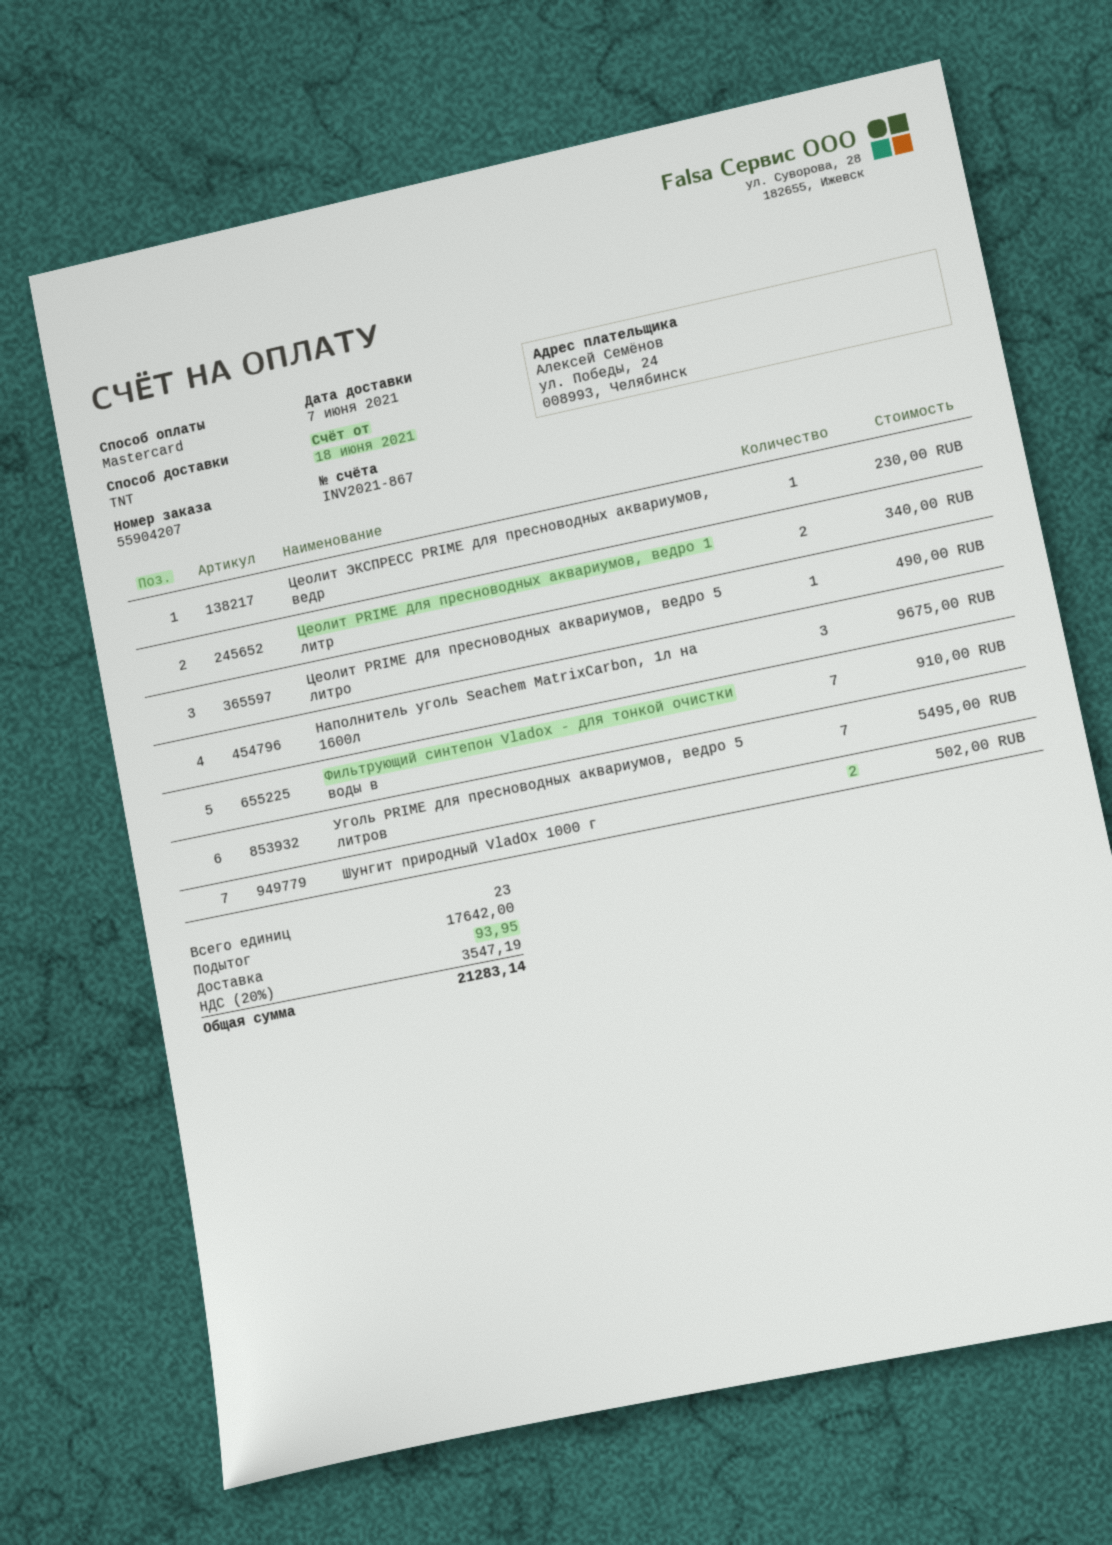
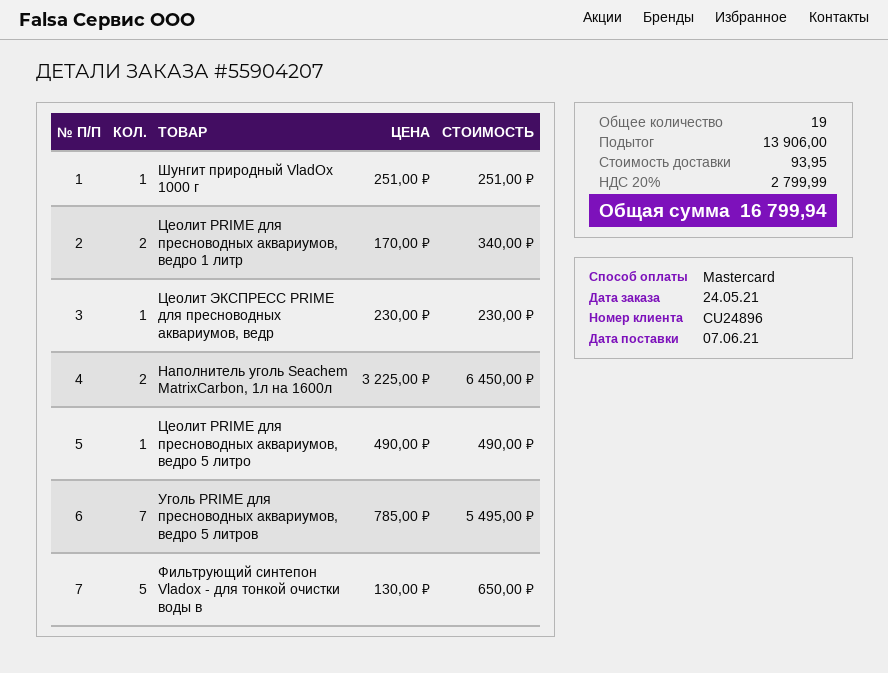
Наполнитель уголь Seachem MatrixCarbon, 1л на 1600л: 3 for 9675.00 -> 2 for 6450.00
Фильтрующий синтепон Vladox - для тонкой очистки воды в: 7 for 910.00 -> 5 for 650.00
Шунгит природный VladOx 1000 г: 2 for 502.00 -> 1 for 251.00
total quantity: 23 -> 19
subtotal: 17642.00 -> 13906.00
tax: 20% = 3547.19 -> 20% = 2799.99
total: 21283.14 -> 16799.94

